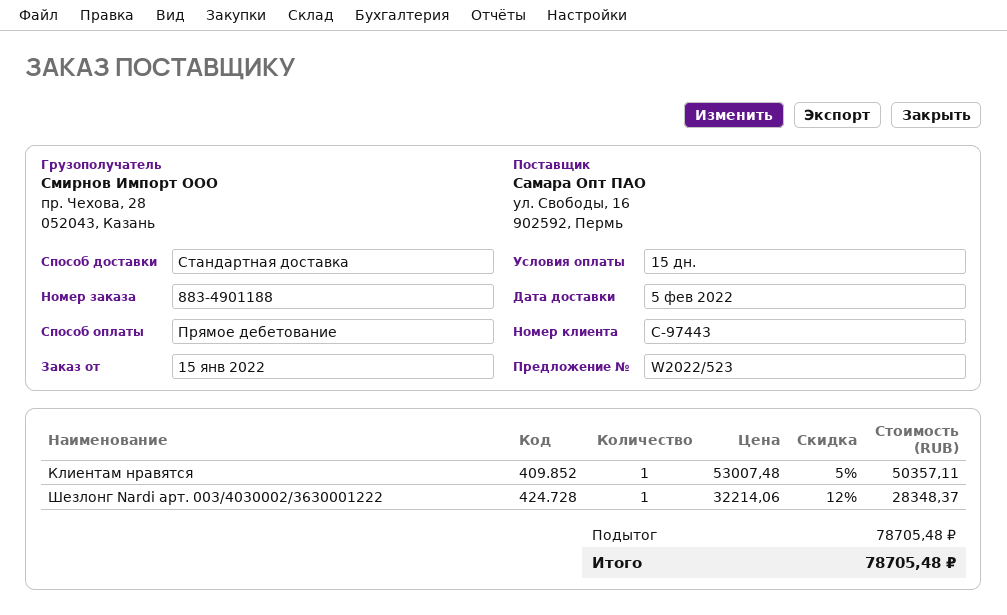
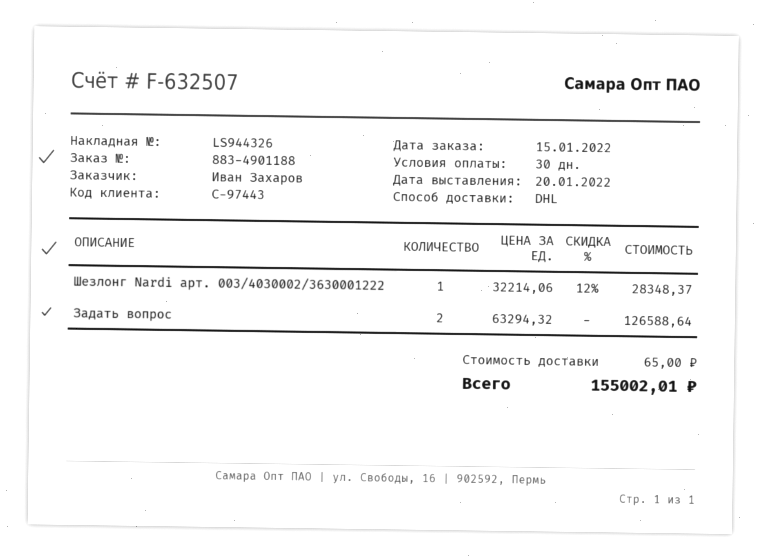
payment terms: 15 days -> 30 days
shipping method: standard -> DHL
Клиентам нравятся: 1 x 53007.48 - 5% = 50357.11 -> none
Задать вопрос: none -> 2 x 63294.32 = 126588.64
shipping: none -> 65.00
total: 78705.48 -> 155002.01

